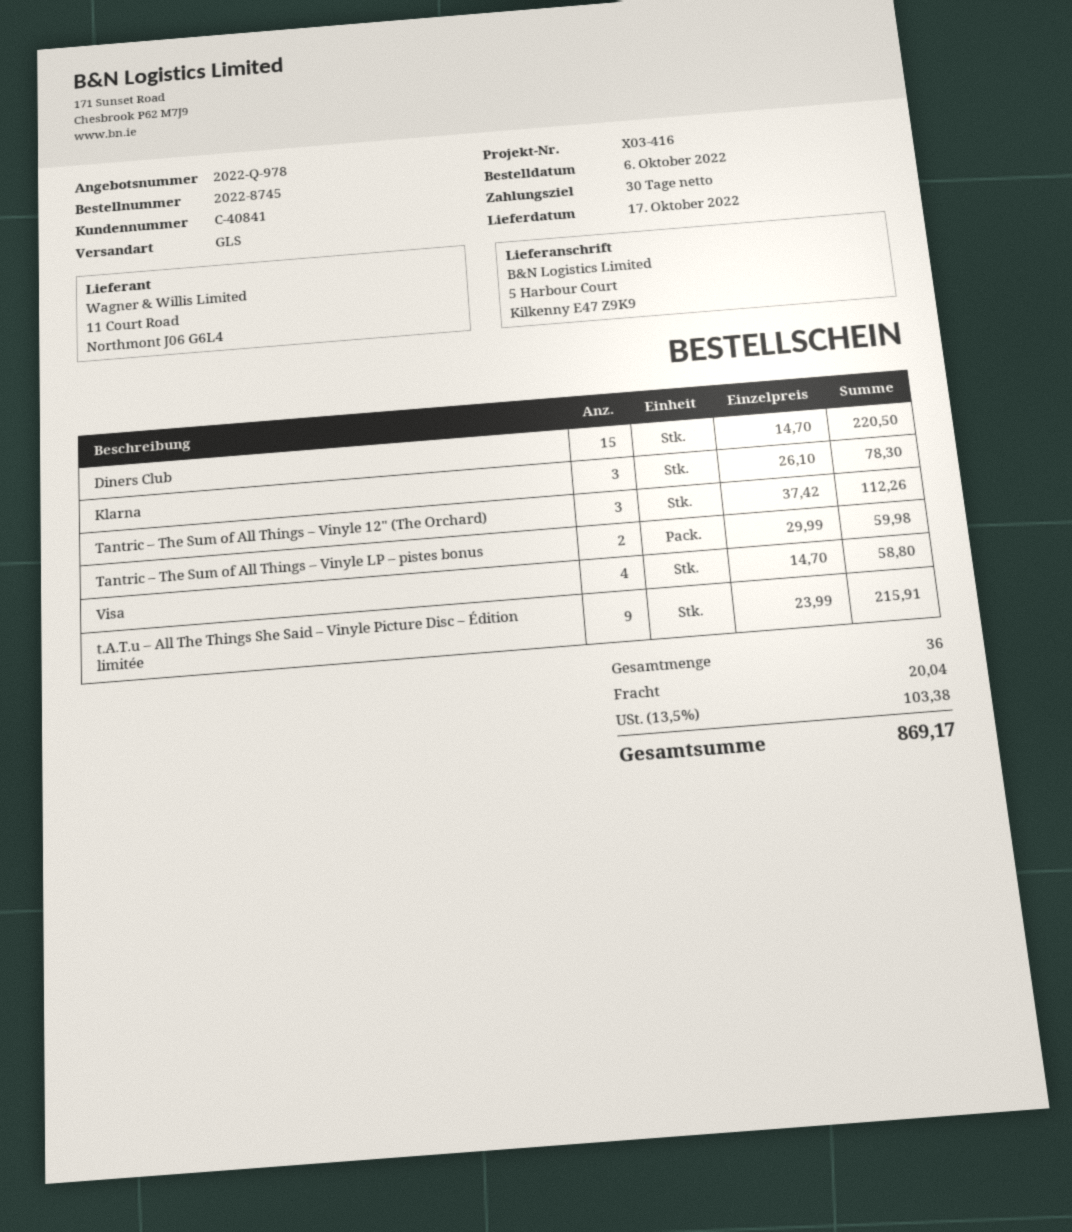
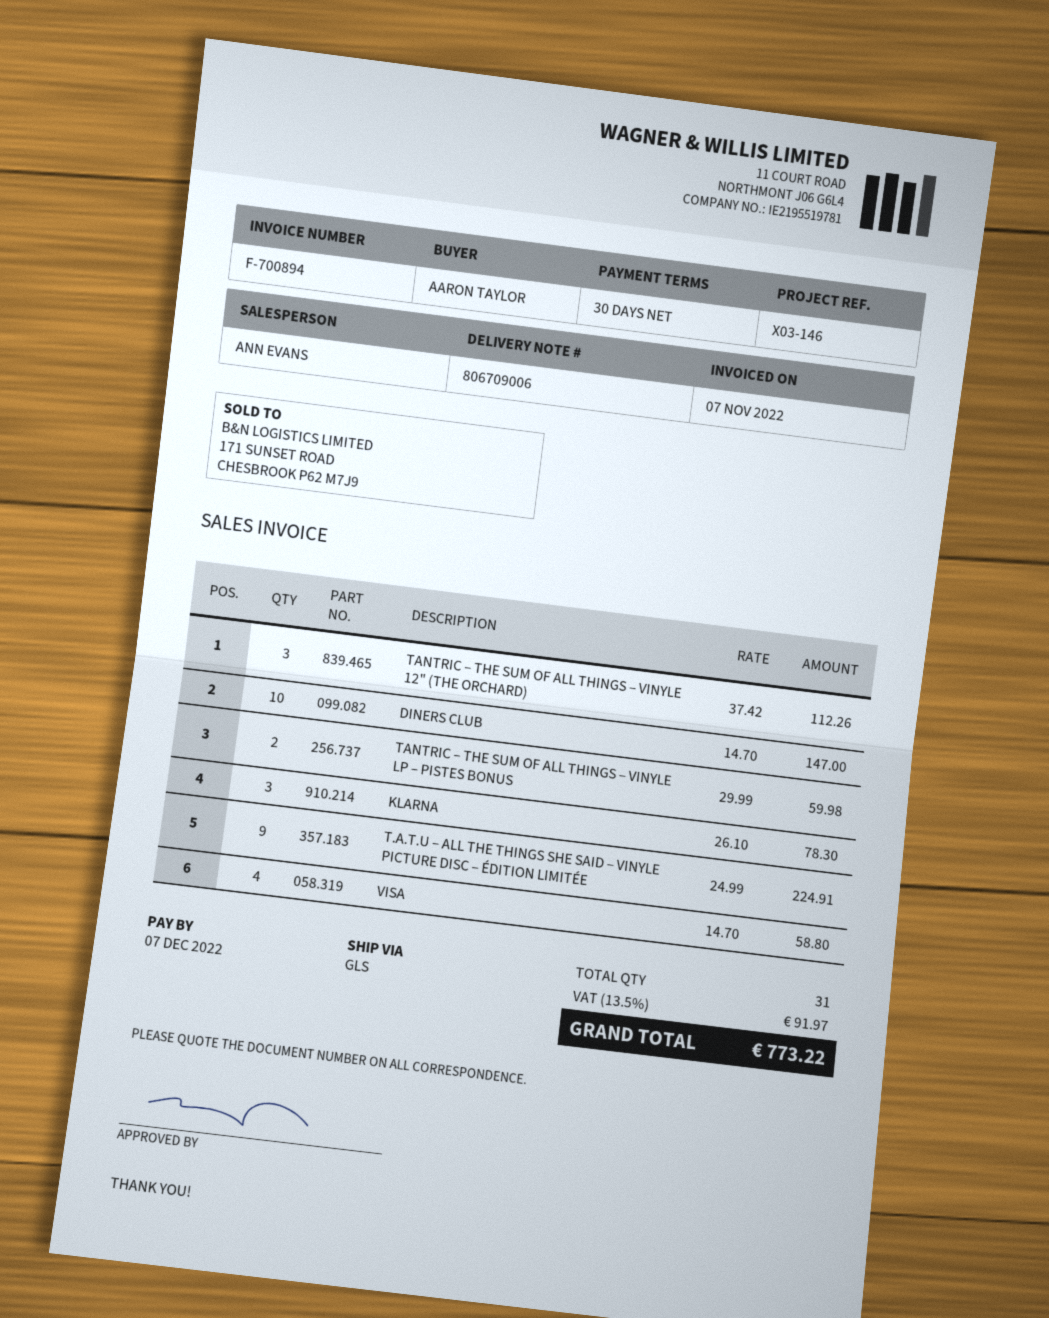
reference: X03-416 -> X03-146
Diners Club: 15 x 14.70 = 220.50 -> 10 x 14.70 = 147.00
t.A.T.u – All The Things She Said – Vinyle Picture Disc – Édition limitée: 9 x 23.99 = 215.91 -> 9 x 24.99 = 224.91
total quantity: 36 -> 31
shipping: 20.04 -> none
tax: 13.5% = 103.38 -> 13.5% = 91.97
total: 869.17 -> 773.22

